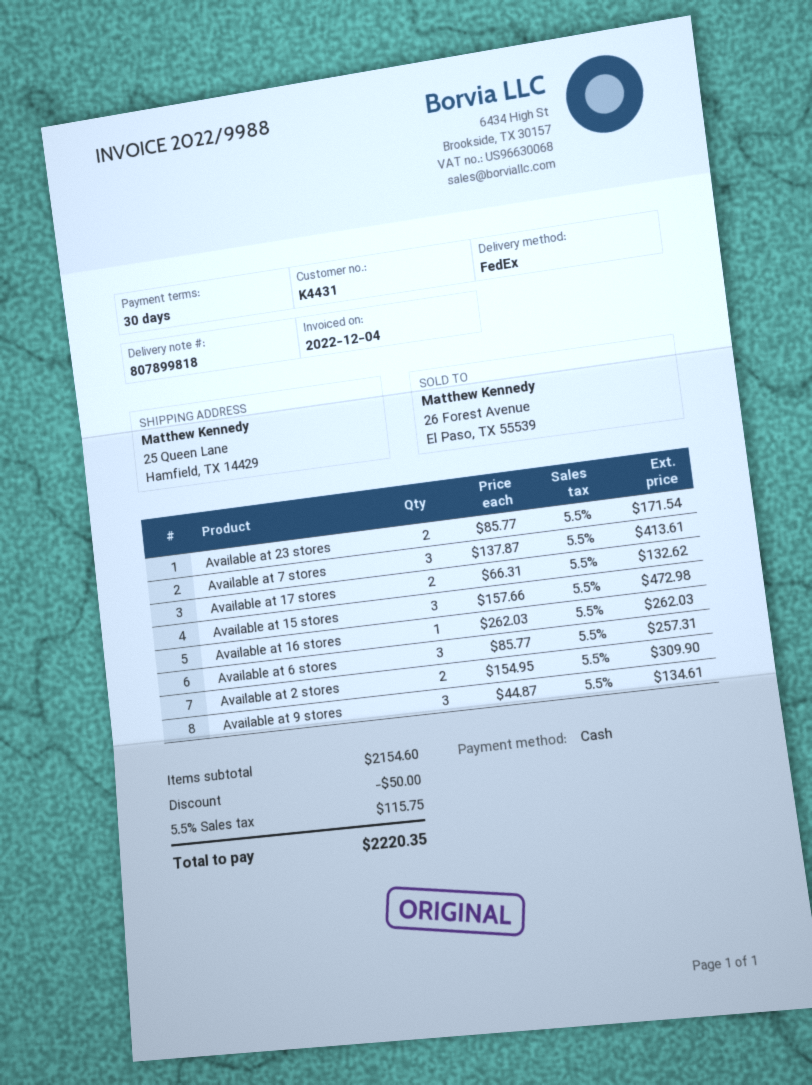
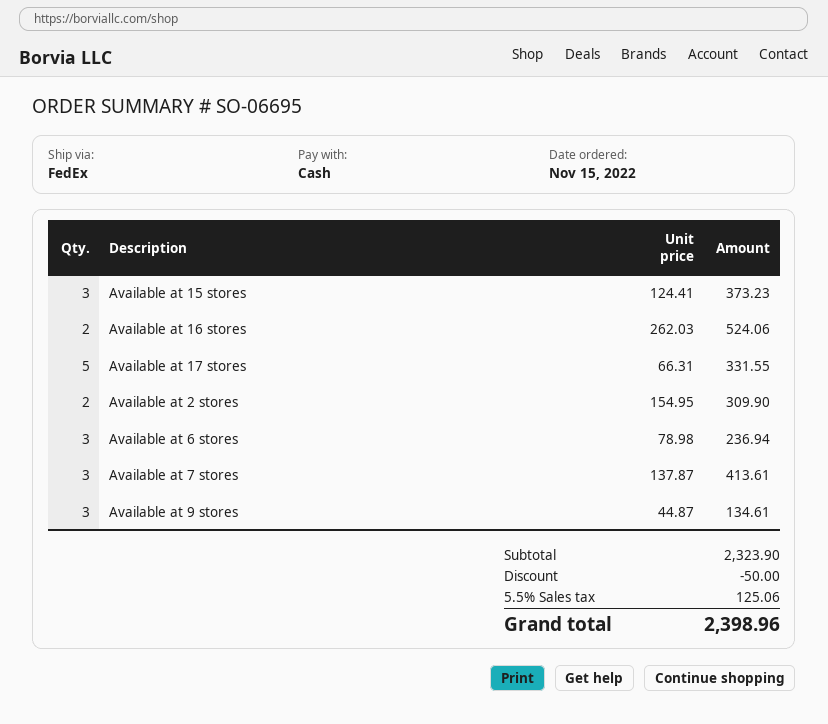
Available at 23 stores: 2 x 85.77 = 171.54 -> none
Available at 17 stores: 2 x 66.31 = 132.62 -> 5 x 66.31 = 331.55
Available at 15 stores: 3 x 157.66 = 472.98 -> 3 x 124.41 = 373.23
Available at 16 stores: 1 x 262.03 = 262.03 -> 2 x 262.03 = 524.06
Available at 6 stores: 3 x 85.77 = 257.31 -> 3 x 78.98 = 236.94
subtotal: 2154.60 -> 2323.90
tax: 5.5% = 115.75 -> 5.5% = 125.06
total: 2220.35 -> 2398.96

